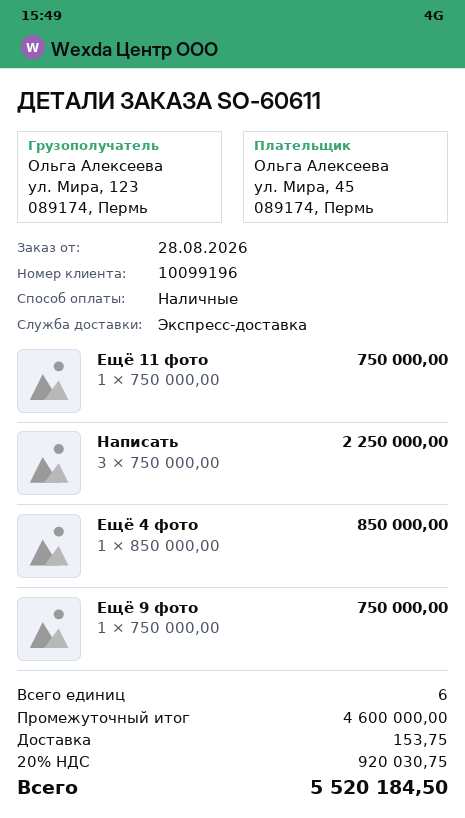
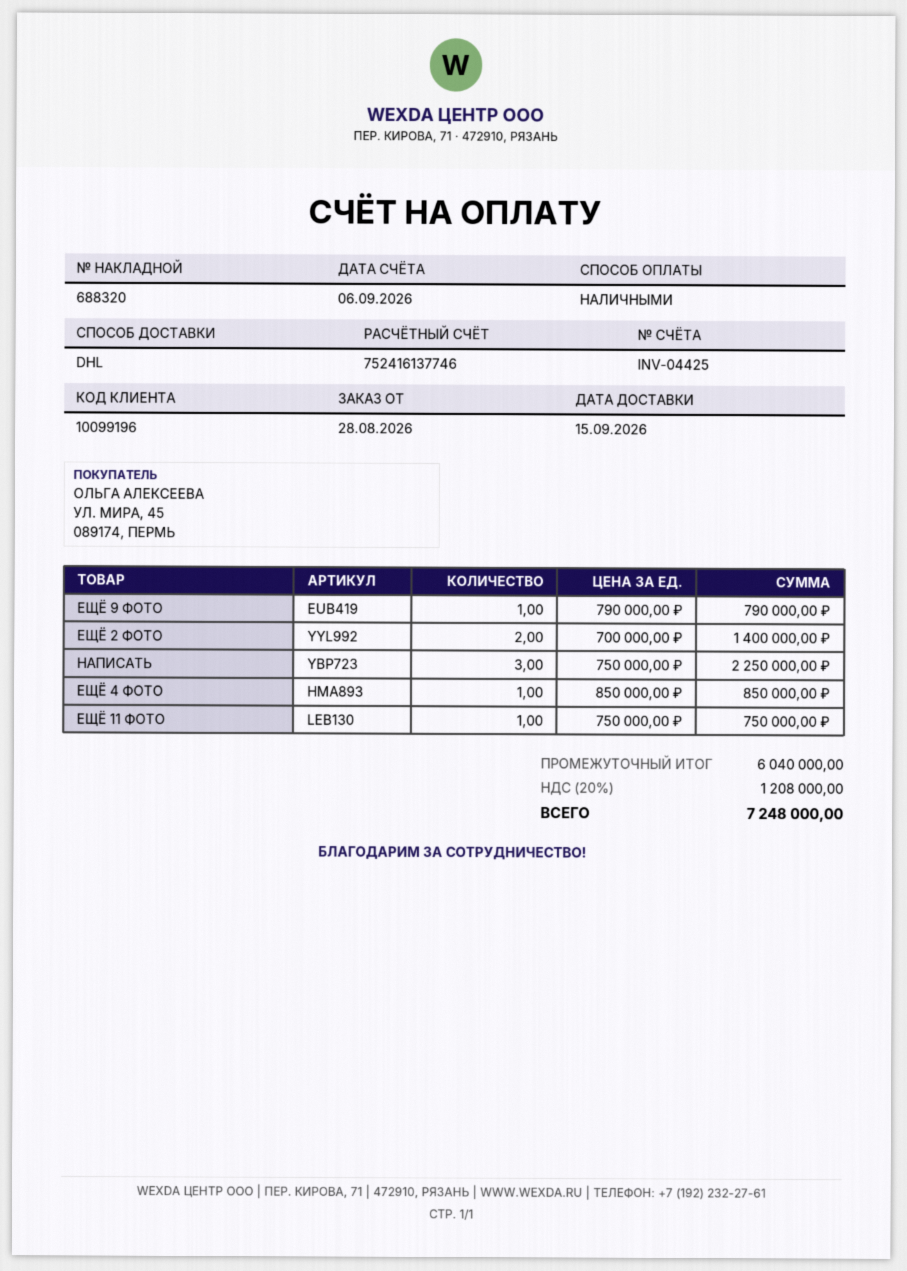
shipping method: express -> DHL
Ещё 9 фото: 1 x 750000.00 = 750000.00 -> 1 x 790000.00 = 790000.00
ЕЩЁ 2 ФОТО: none -> 2 x 700000.00 = 1400000.00
subtotal: 4600000.00 -> 6040000.00
shipping: 153.75 -> none
tax: 20% = 920030.75 -> 20% = 1208000.00
total: 5520184.50 -> 7248000.00

